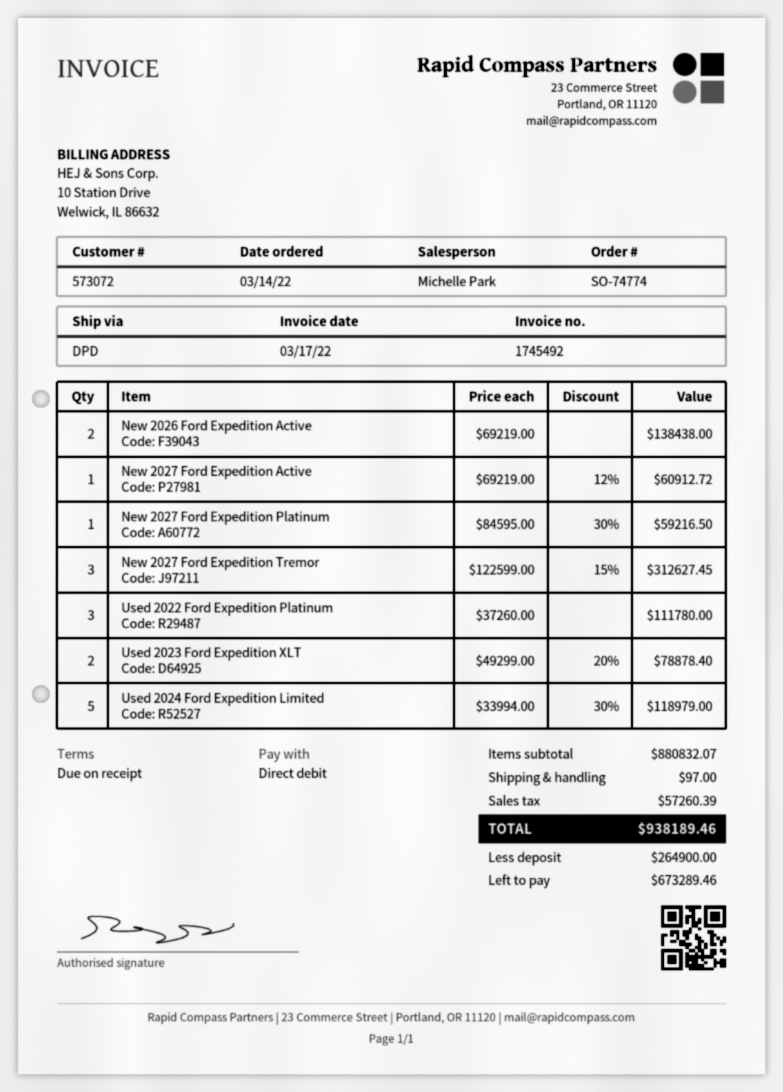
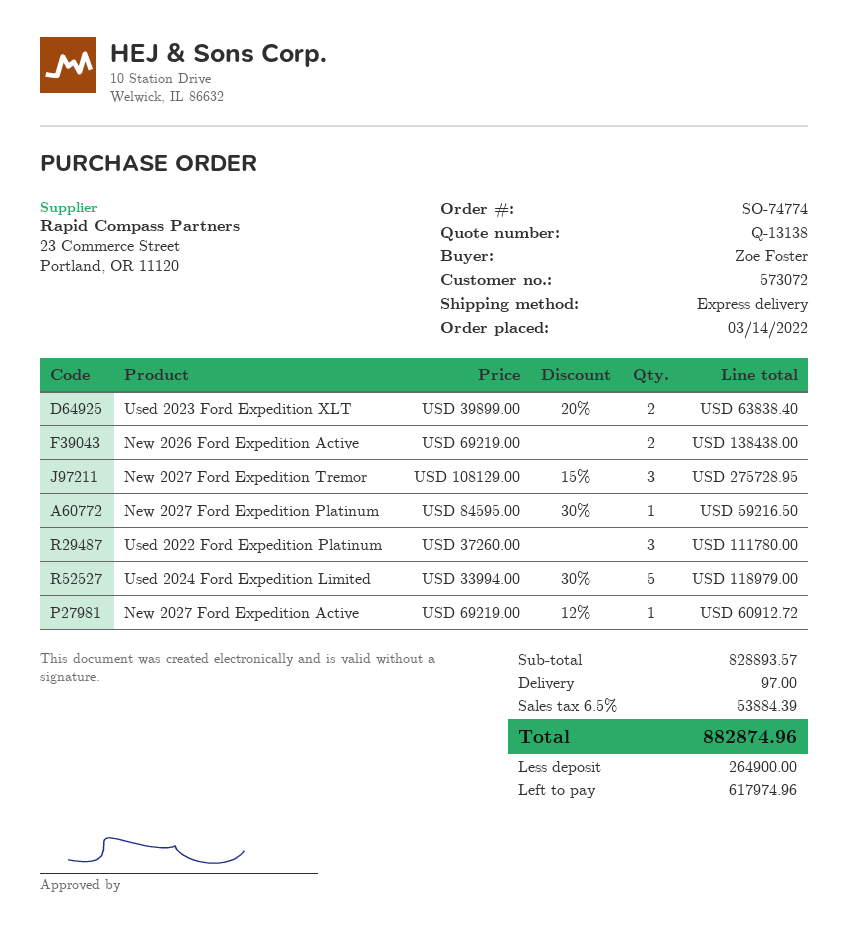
shipping method: DPD -> express
New 2027 Ford Expedition Tremor: 3 x 122599.00 - 15% = 312627.45 -> 3 x 108129.00 - 15% = 275728.95
Used 2023 Ford Expedition XLT: 2 x 49299.00 - 20% = 78878.40 -> 2 x 39899.00 - 20% = 63838.40
subtotal: 880832.07 -> 828893.57
tax: 57260.39 -> 53884.39
total: 938189.46 -> 882874.96
balance: 673289.46 -> 617974.96

